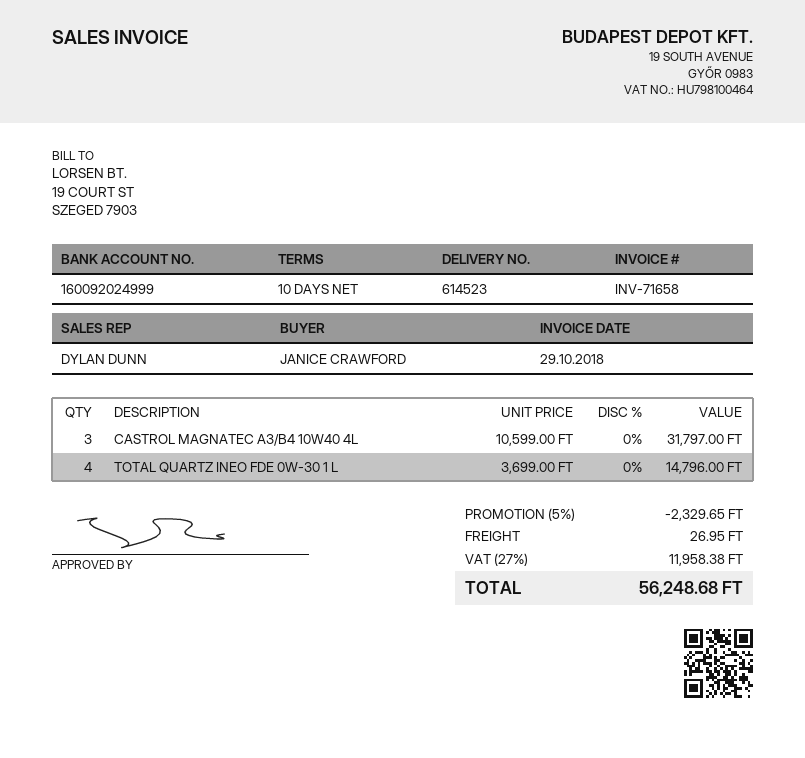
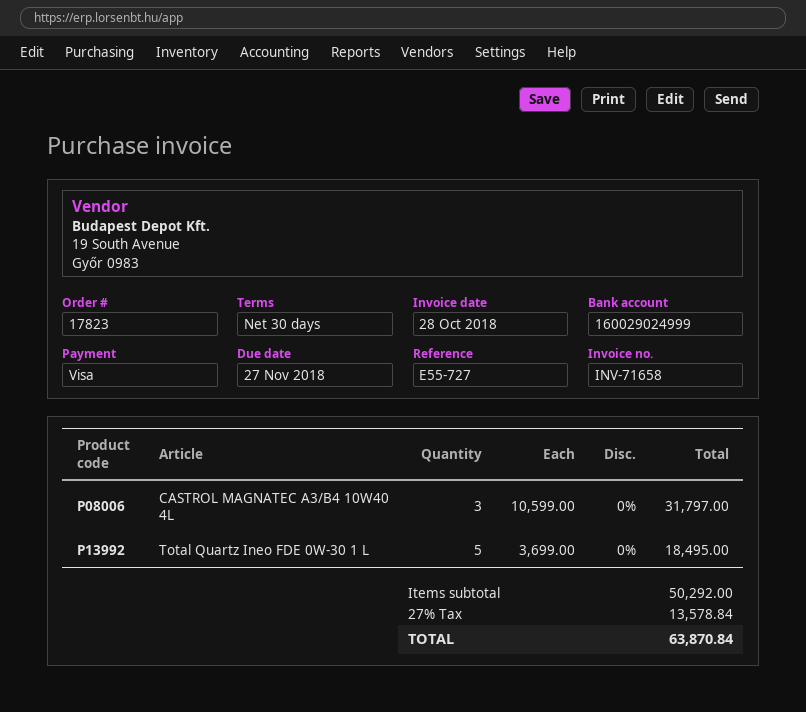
invoice date: 2018-10-29 -> 2018-10-28
payment terms: 10 days -> 30 days
bank account: 160092024999 -> 160029024999
TOTAL QUARTZ INEO FDE 0W-30 1 L: 4 x 3699.00 = 14796.00 -> 5 x 3699.00 = 18495.00
discount: 5% = 2329.65 -> none
shipping: 26.95 -> none
tax: 27% = 11958.38 -> 27% = 13578.84
total: 56248.68 -> 63870.84

